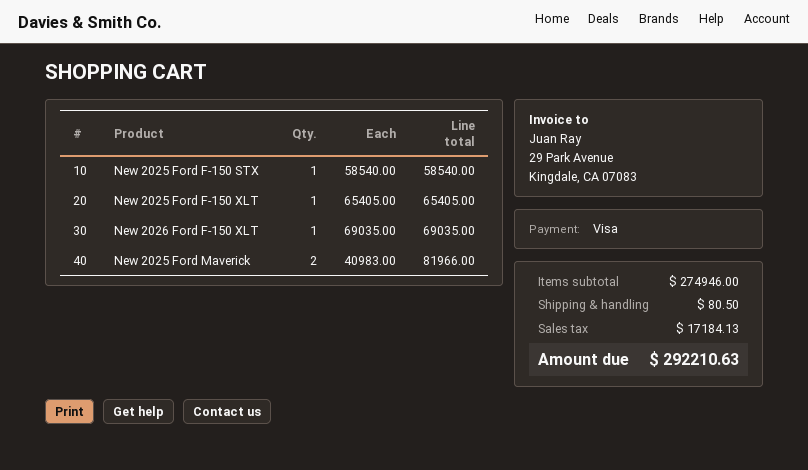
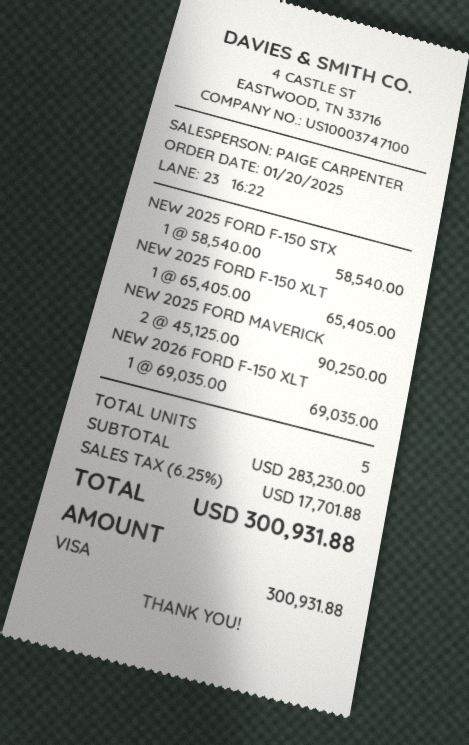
New 2025 Ford Maverick: 2 x 40983.00 = 81966.00 -> 2 x 45125.00 = 90250.00
subtotal: 274946.00 -> 283230.00
shipping: 80.50 -> none
tax: 17184.13 -> 17701.88
total: 292210.63 -> 300931.88

